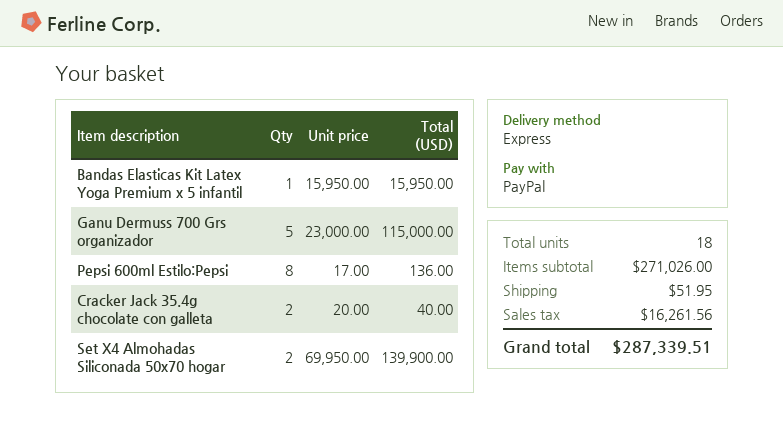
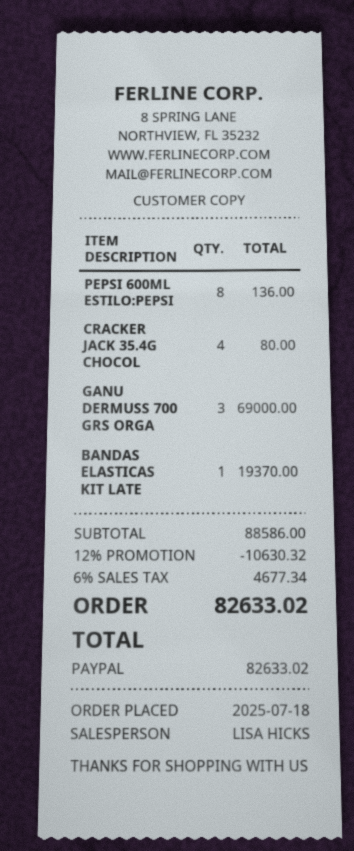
Bandas Elasticas Kit Latex Yoga Premium x 5 infantil: 1 for 15950.00 -> 1 for 19370.00
Ganu Dermuss 700 Grs organizador: 5 for 115000.00 -> 3 for 69000.00
Cracker Jack 35.4g chocolate con galleta: 2 for 40.00 -> 4 for 80.00
Set X4 Almohadas Siliconada 50x70 hogar: 2 for 139900.00 -> none
subtotal: 271026.00 -> 88586.00
discount: none -> 12% = 10630.32
shipping: 51.95 -> none
tax: 16261.56 -> 4677.34
total: 287339.51 -> 82633.02

